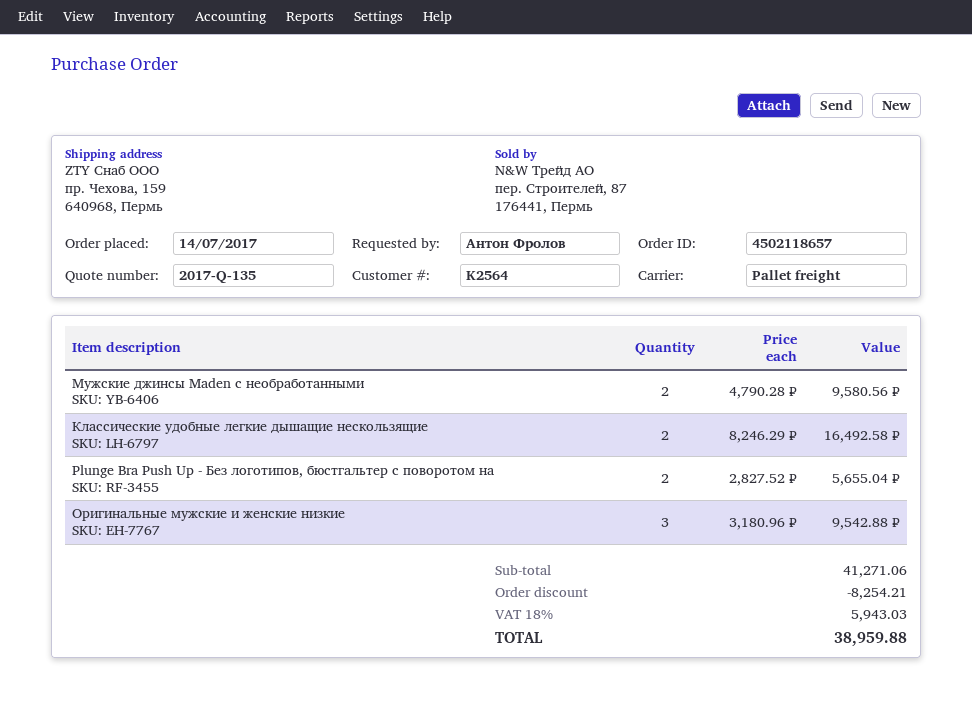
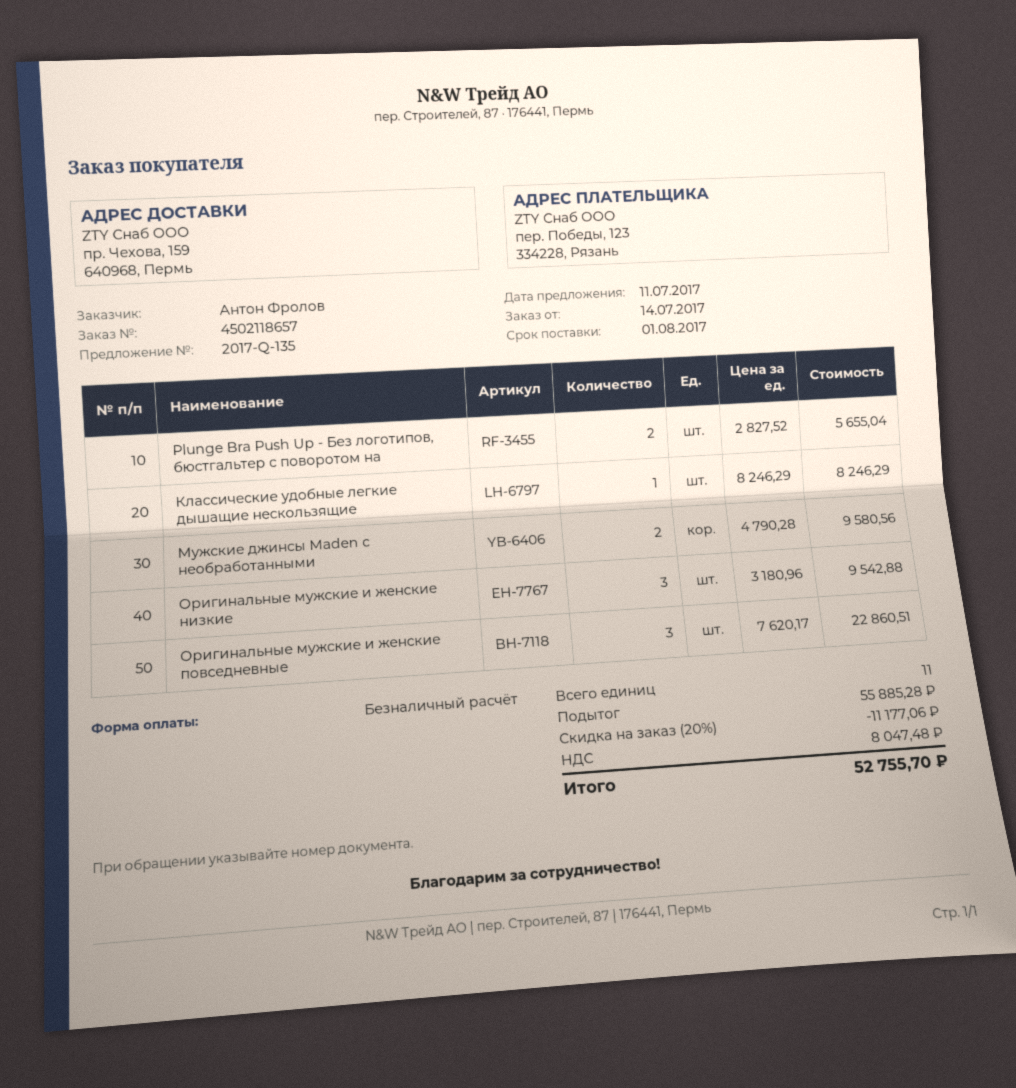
Классические удобные легкие дышащие нескользящие: 2 x 8246.29 = 16492.58 -> 1 x 8246.29 = 8246.29
Оригинальные мужские и женские повседневные: none -> 3 x 7620.17 = 22860.51
subtotal: 41271.06 -> 55885.28
discount: 8254.21 -> 11177.06
tax: 5943.03 -> 8047.48
total: 38959.88 -> 52755.70

